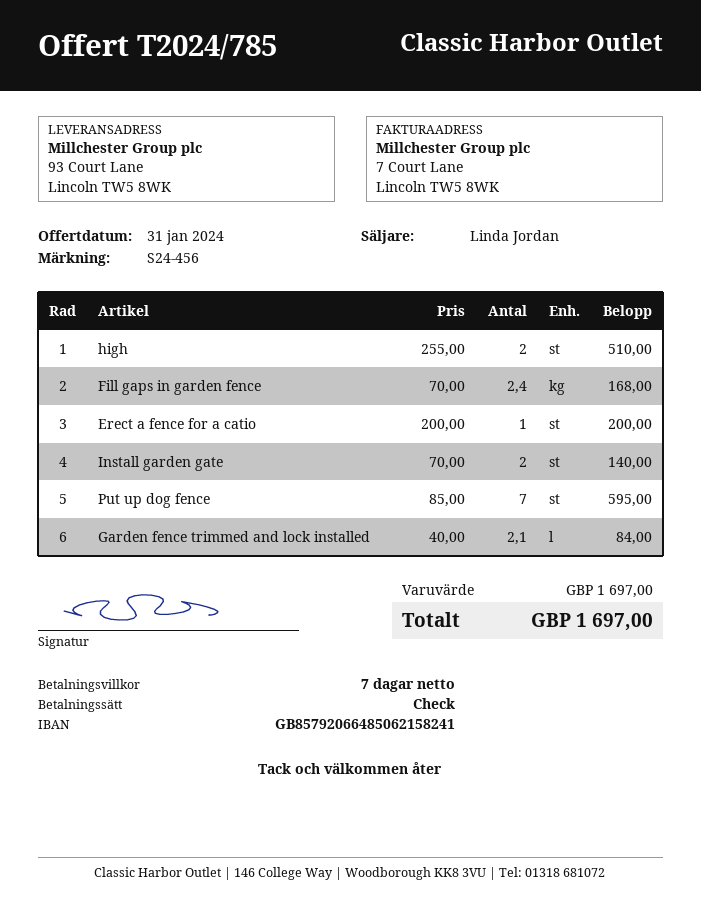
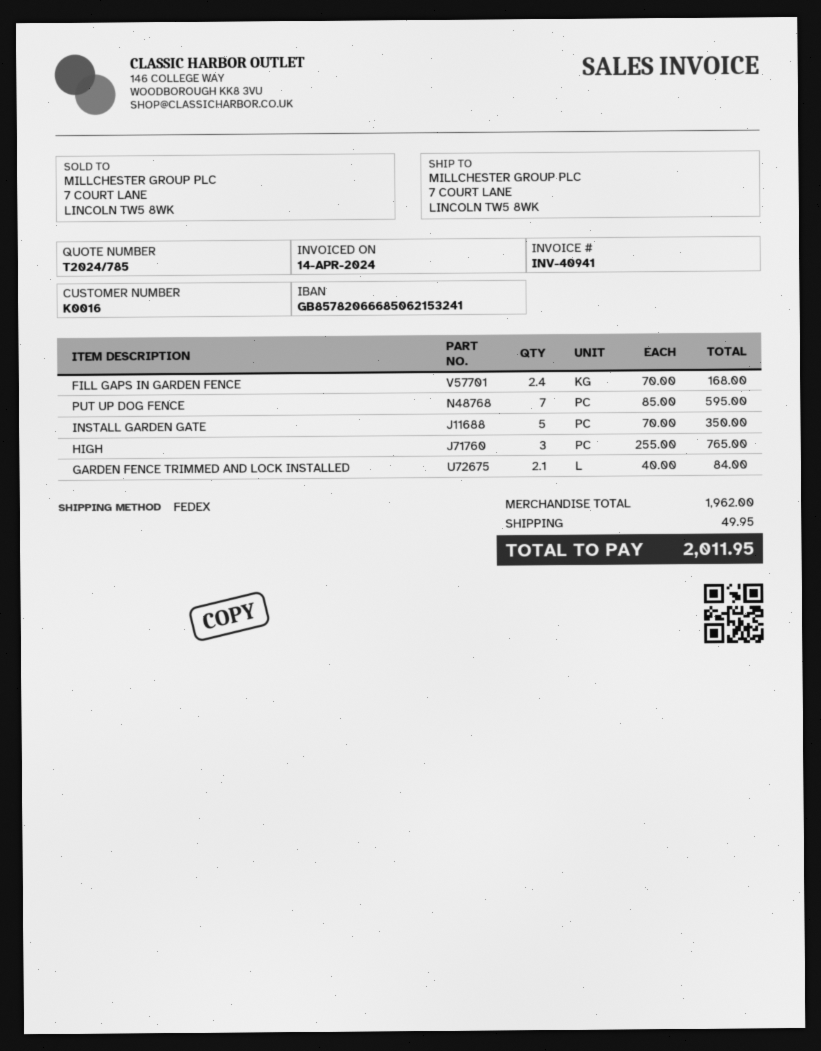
bank account: GB85792066485062158241 -> GB85782066685062153241
ship to: 93 Court Lane, Lincoln TW5 8WK -> 7 COURT LANE, LINCOLN TW5 8WK
high: 2 x 255.00 = 510.00 -> 3 x 255.00 = 765.00
Erect a fence for a catio: 1 x 200.00 = 200.00 -> none
Install garden gate: 2 x 70.00 = 140.00 -> 5 x 70.00 = 350.00
subtotal: 1697.00 -> 1962.00
shipping: none -> 49.95
total: 1697.00 -> 2011.95

